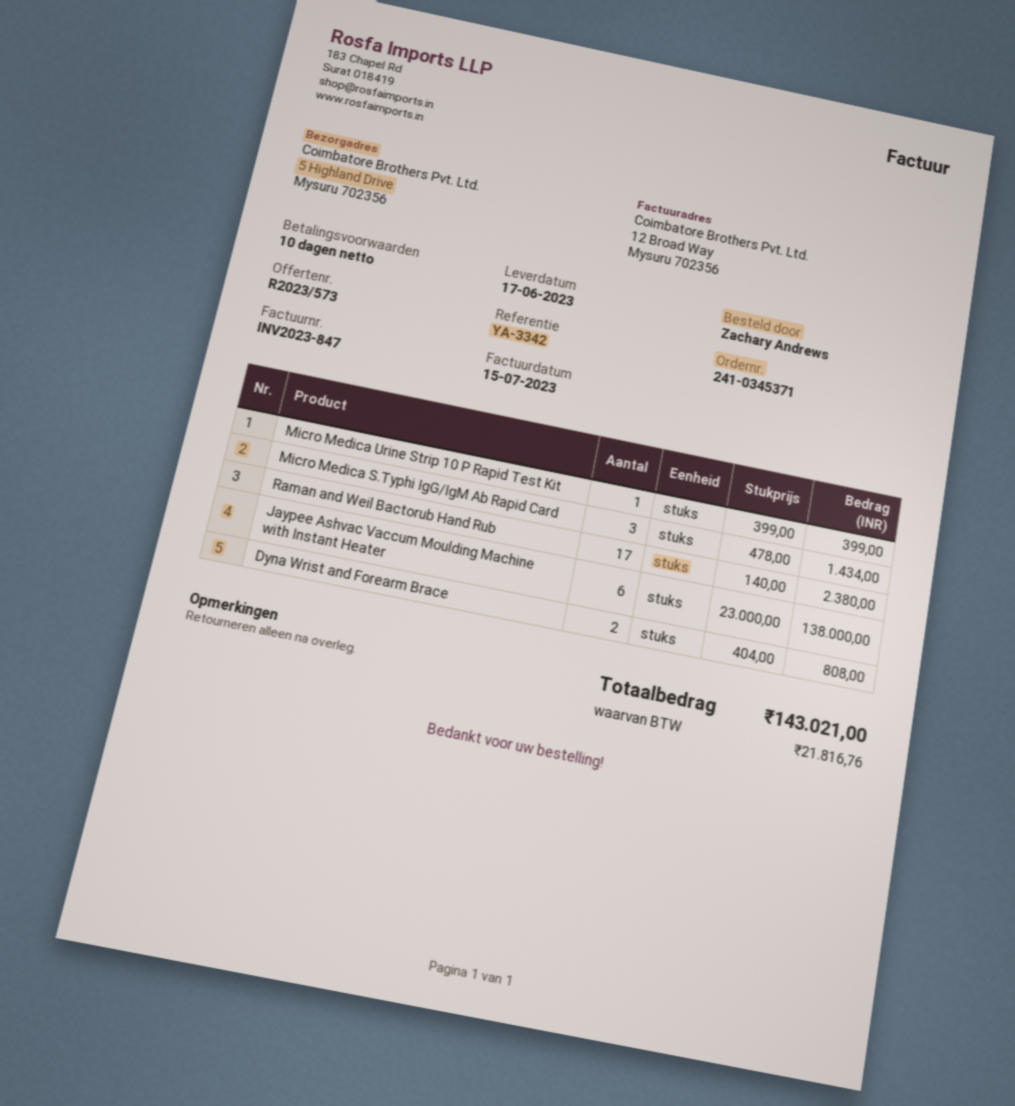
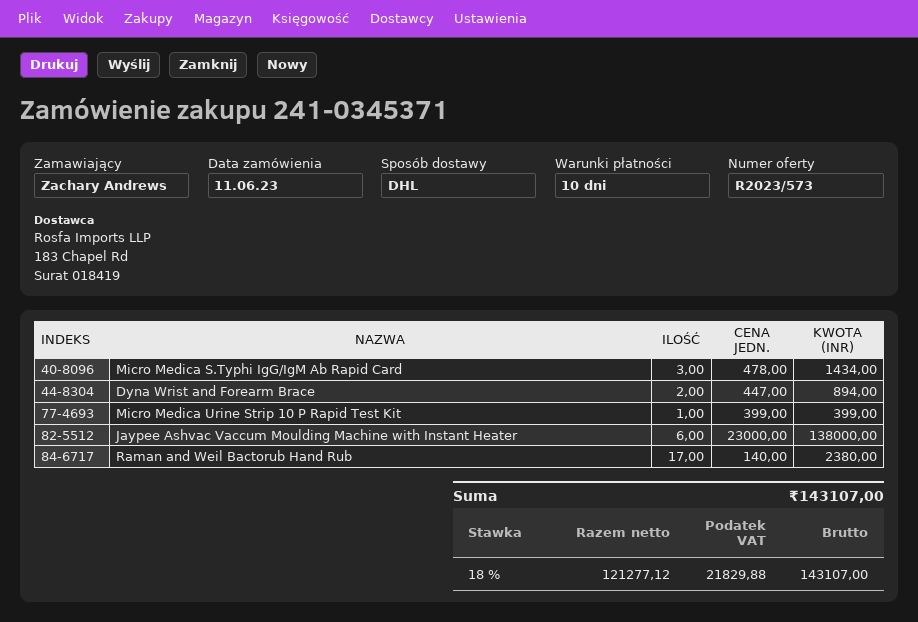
Dyna Wrist and Forearm Brace: 2 x 404.00 = 808.00 -> 2 x 447.00 = 894.00
tax: 21816.76 -> 21829.88
total: 143021.00 -> 143107.00

